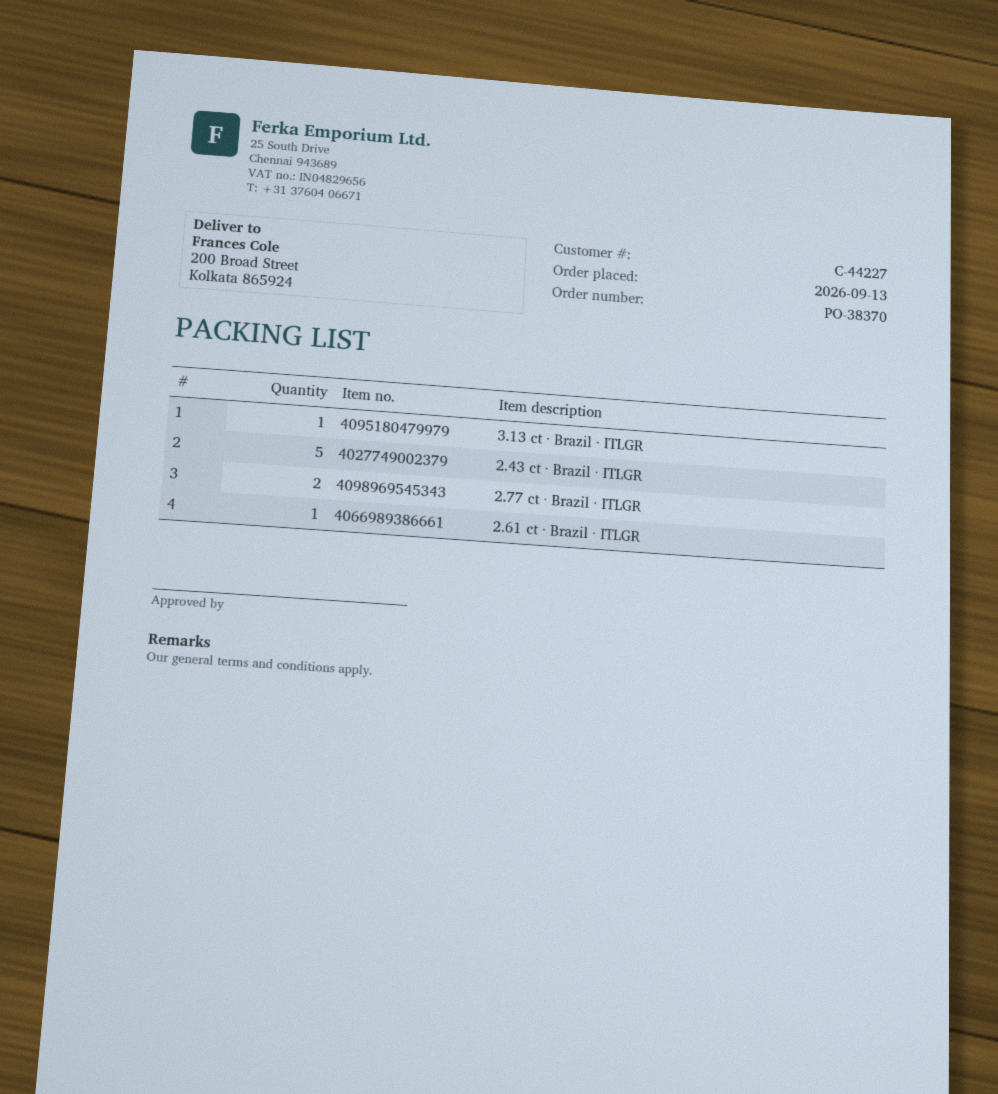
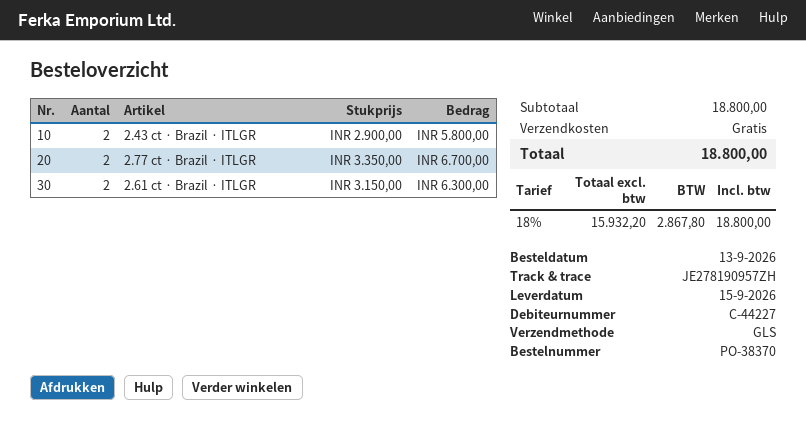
3.13 ct · Brazil · ITLGR: 1 -> none
2.43 ct · Brazil · ITLGR: 5 -> 2
2.61 ct · Brazil · ITLGR: 1 -> 2

